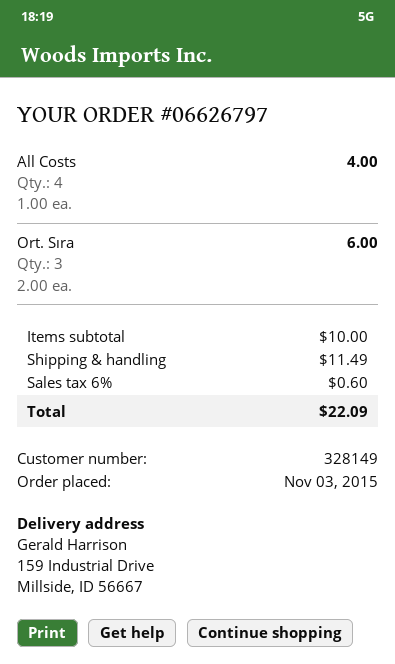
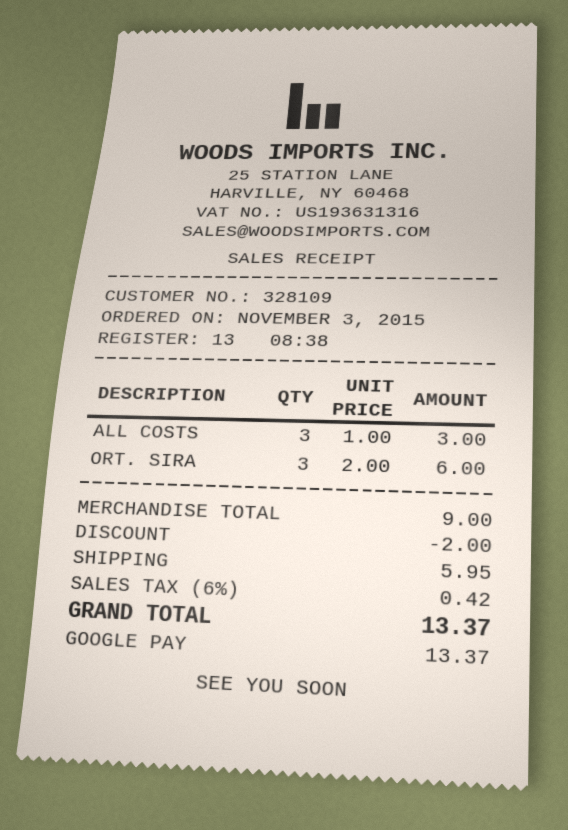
customer number: 328149 -> 328109
All Costs: 4 x 1.00 = 4.00 -> 3 x 1.00 = 3.00
subtotal: 10.00 -> 9.00
discount: none -> 2.00
shipping: 11.49 -> 5.95
tax: 6% = 0.60 -> 6% = 0.42
total: 22.09 -> 13.37

